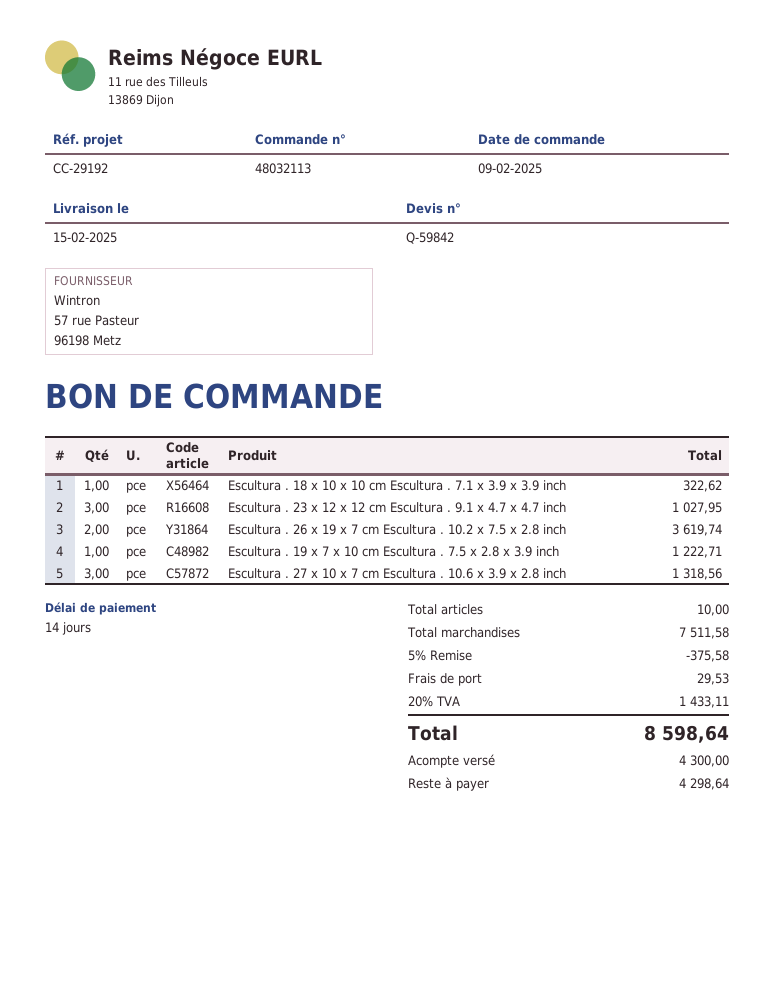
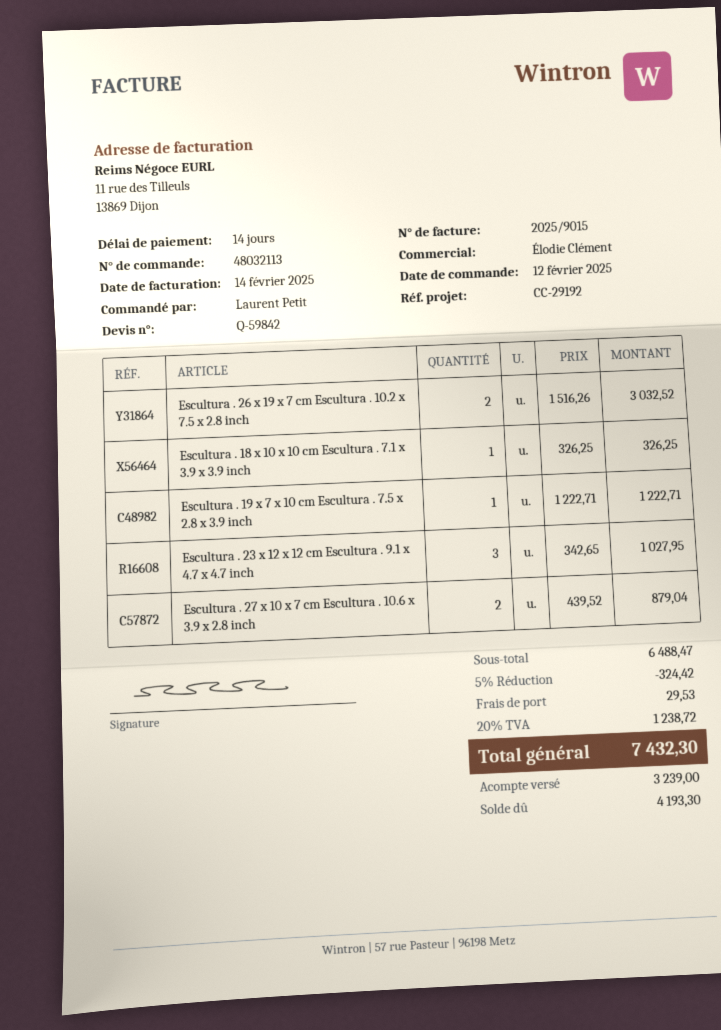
order date: 2025-02-09 -> 2025-02-12
Escultura . 18 x 10 x 10 cm Escultura . 7.1 x 3.9 x 3.9 inch: 1 for 322.62 -> 1 for 326.25
Escultura . 26 x 19 x 7 cm Escultura . 10.2 x 7.5 x 2.8 inch: 2 for 3619.74 -> 2 for 3032.52
Escultura . 27 x 10 x 7 cm Escultura . 10.6 x 3.9 x 2.8 inch: 3 for 1318.56 -> 2 for 879.04
subtotal: 7511.58 -> 6488.47
discount: 5% = 375.58 -> 5% = 324.42
tax: 20% = 1433.11 -> 20% = 1238.72
total: 8598.64 -> 7432.30
deposit: 4300.00 -> 3239.00
balance: 4298.64 -> 4193.30

